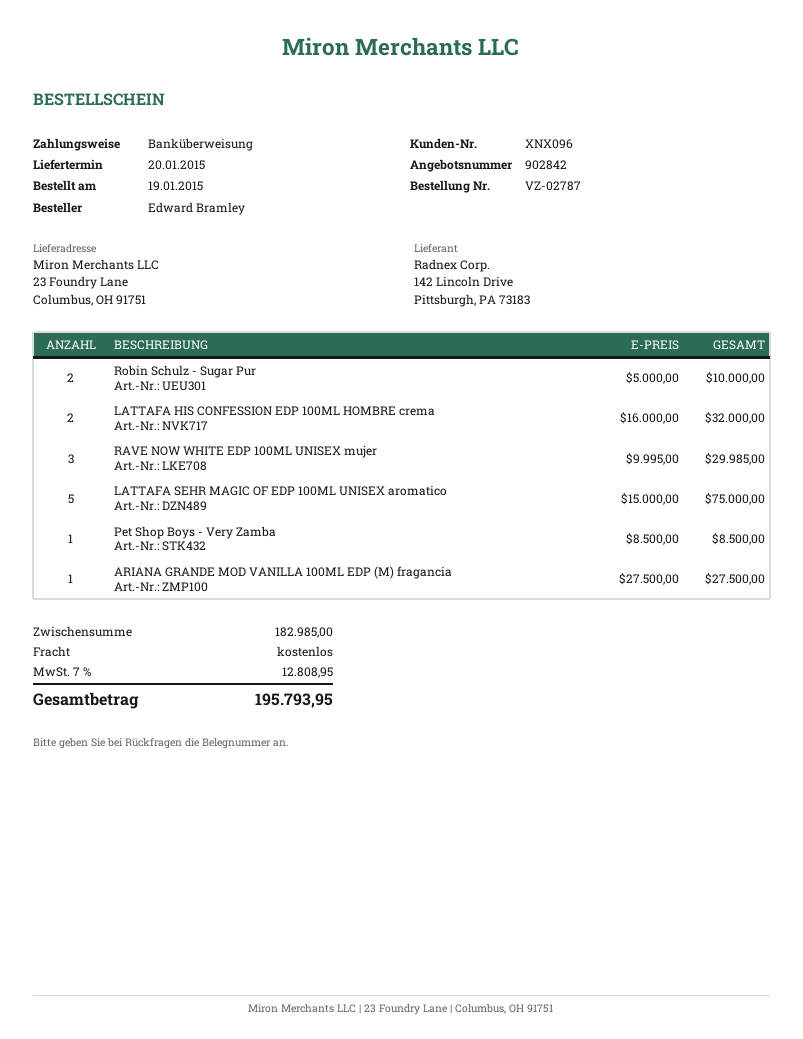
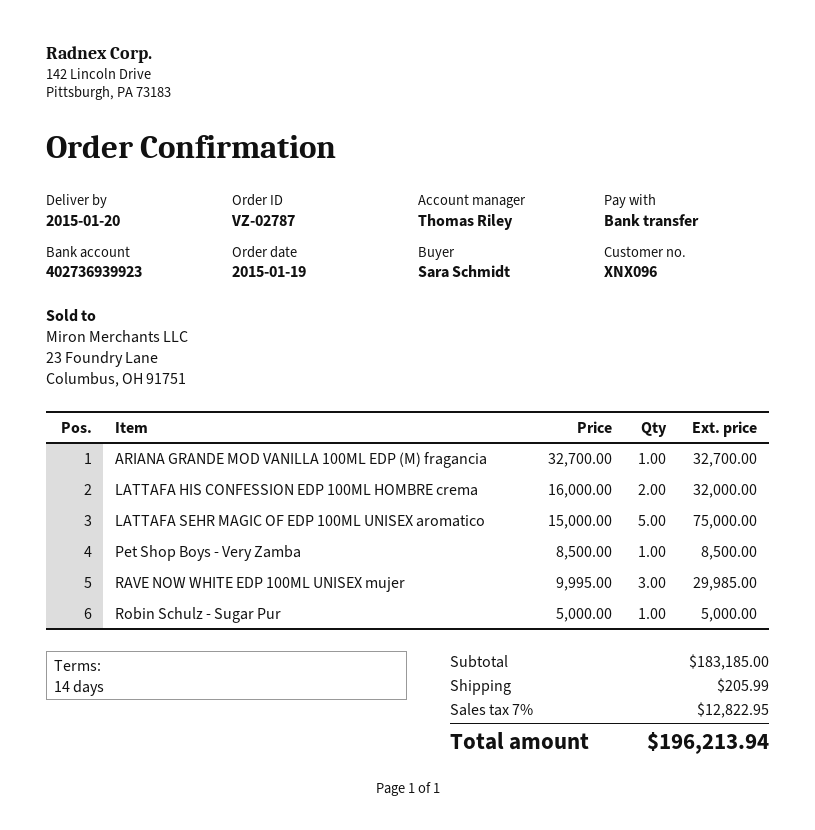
ordered by: Edward Bramley -> Sara Schmidt
Robin Schulz - Sugar Pur: 2 x 5000.00 = 10000.00 -> 1 x 5000.00 = 5000.00
ARIANA GRANDE MOD VANILLA 100ML EDP (M) fragancia: 1 x 27500.00 = 27500.00 -> 1 x 32700.00 = 32700.00
subtotal: 182985.00 -> 183185.00
shipping: 0.00 -> 205.99
tax: 7% = 12808.95 -> 7% = 12822.95
total: 195793.95 -> 196213.94

